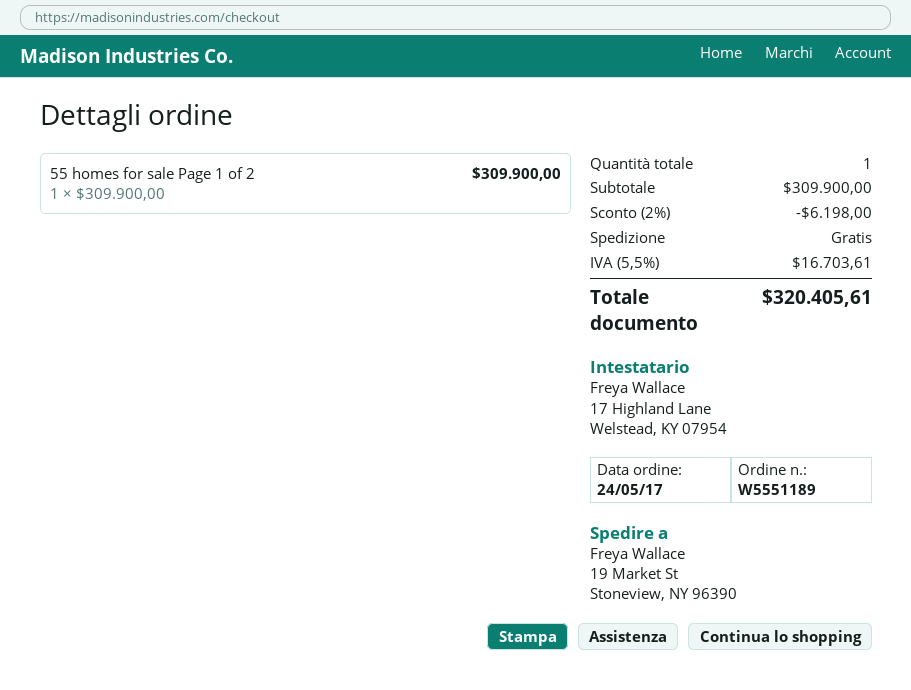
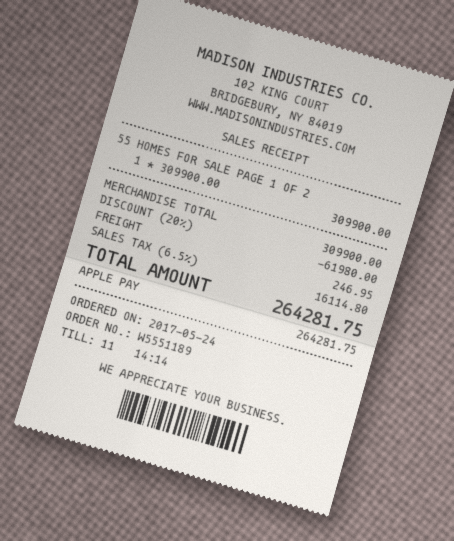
discount: 2% = 6198.00 -> 20% = 61980.00
shipping: 0.00 -> 246.95
tax: 5.5% = 16703.61 -> 6.5% = 16114.80
total: 320405.61 -> 264281.75

